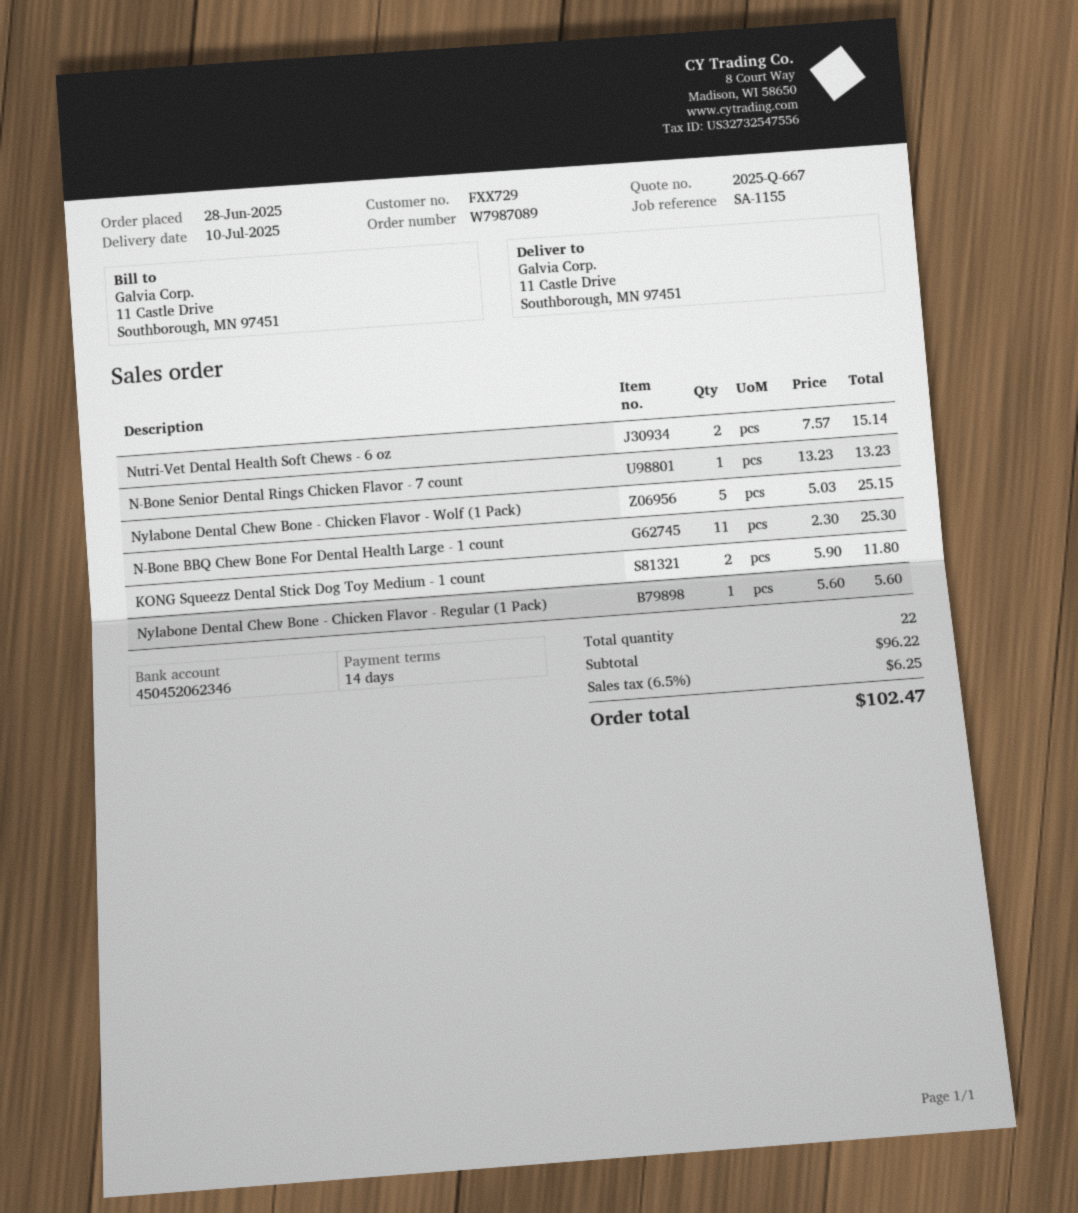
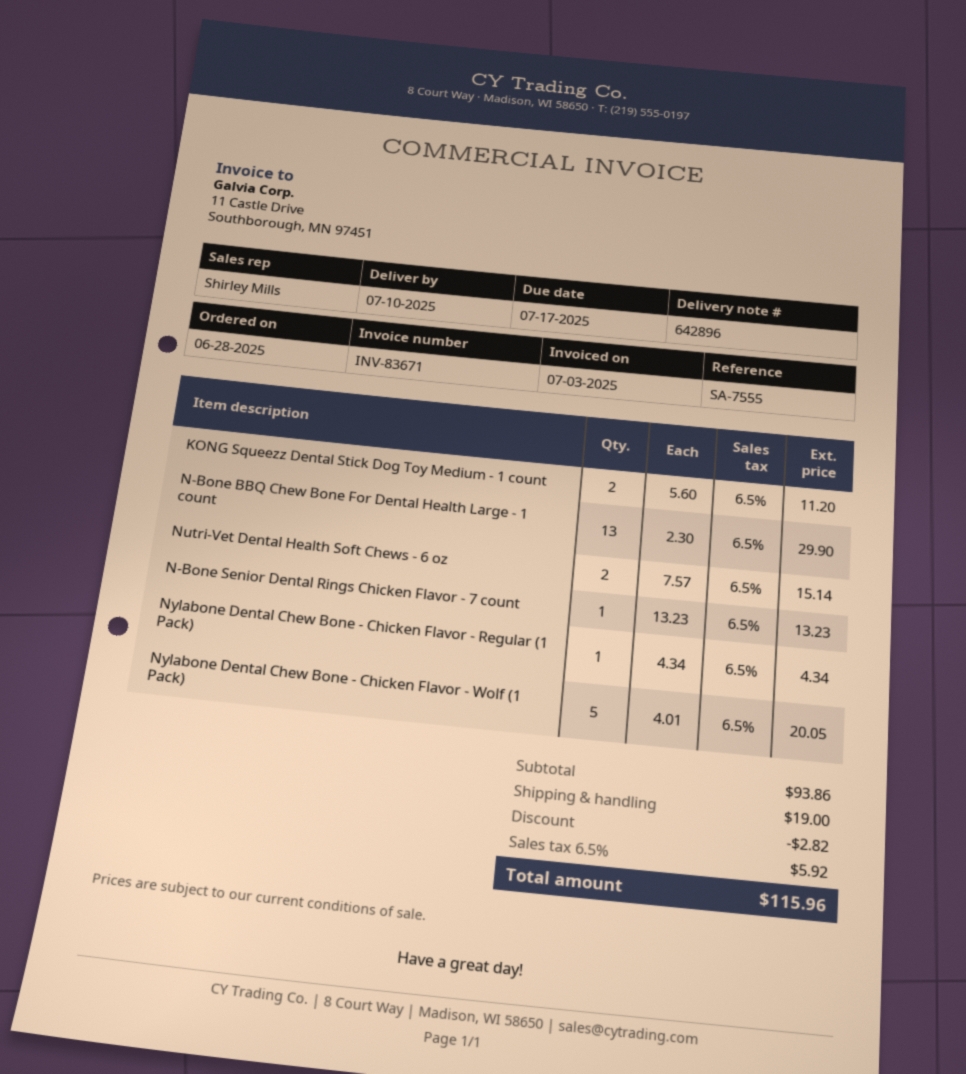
reference: SA-1155 -> SA-7555
Nylabone Dental Chew Bone - Chicken Flavor - Wolf (1 Pack): 5 x 5.03 = 25.15 -> 5 x 4.01 = 20.05
N-Bone BBQ Chew Bone For Dental Health Large - 1 count: 11 x 2.30 = 25.30 -> 13 x 2.30 = 29.90
KONG Squeezz Dental Stick Dog Toy Medium - 1 count: 2 x 5.90 = 11.80 -> 2 x 5.60 = 11.20
Nylabone Dental Chew Bone - Chicken Flavor - Regular (1 Pack): 1 x 5.60 = 5.60 -> 1 x 4.34 = 4.34
subtotal: 96.22 -> 93.86
discount: none -> 2.82
shipping: none -> 19.00
tax: 6.5% = 6.25 -> 6.5% = 5.92
total: 102.47 -> 115.96

